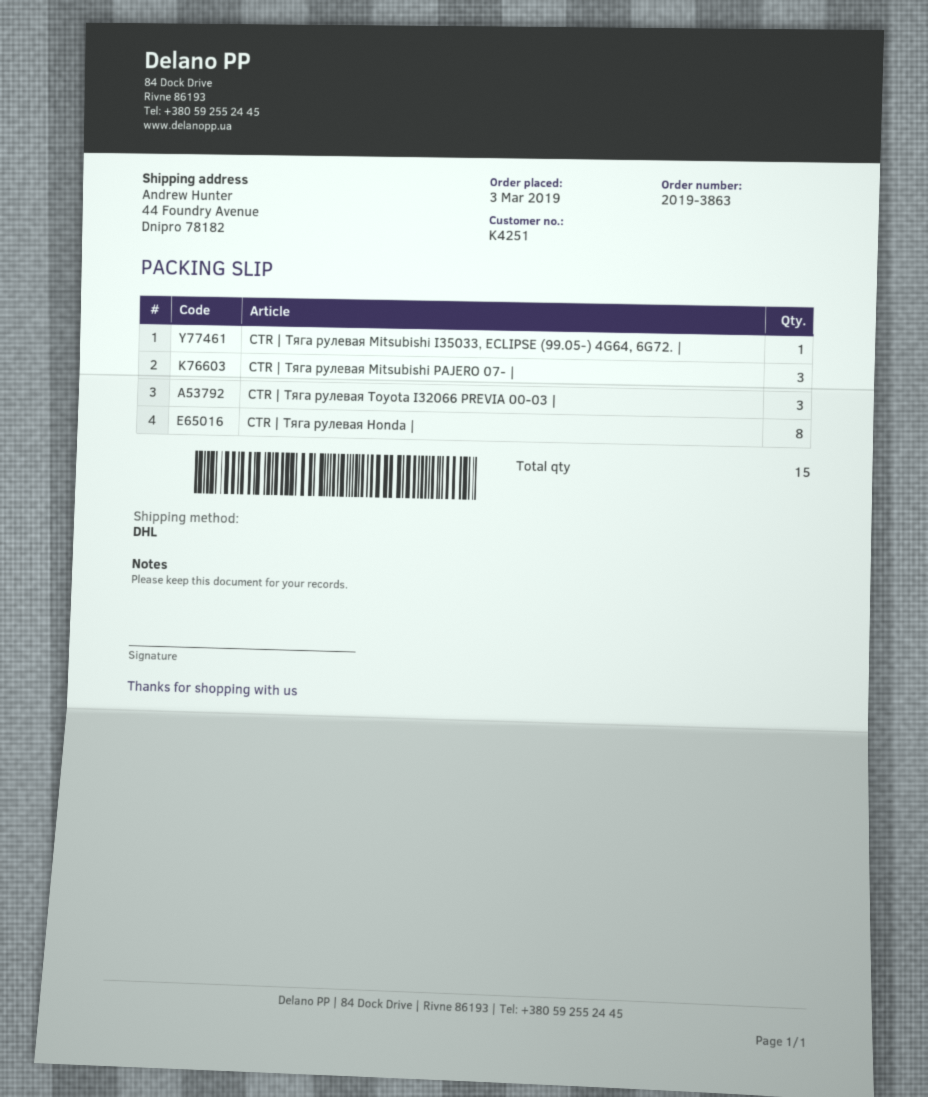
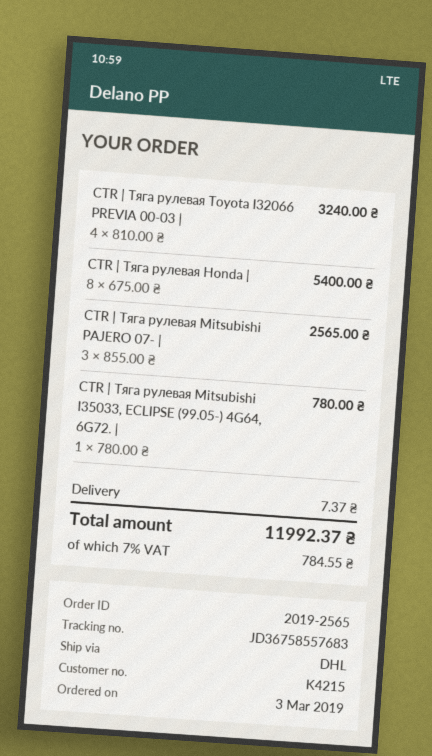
order number: 2019-3863 -> 2019-2565
customer number: K4251 -> K4215
CTR | Тяга рулевая Toyota I32066 PREVIA 00-03 |: 3 -> 4

